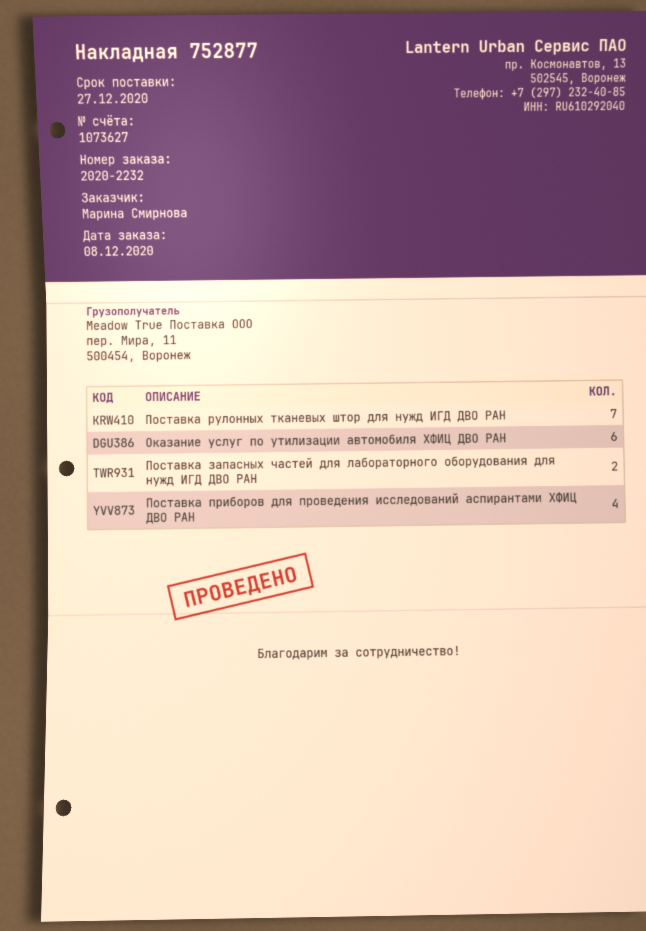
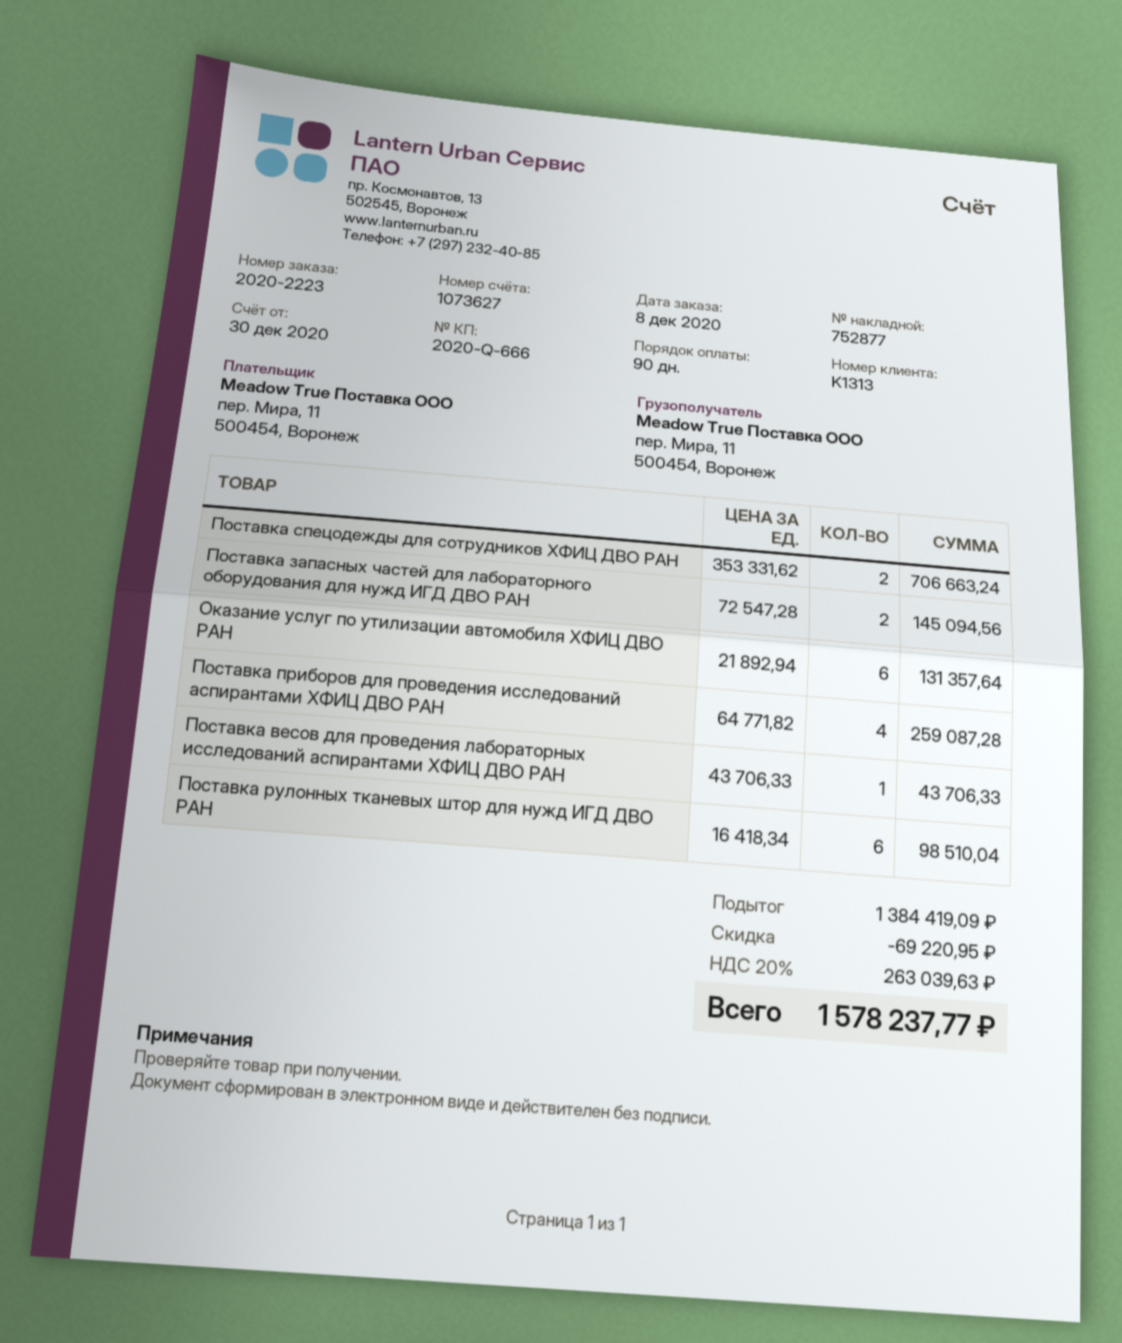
order number: 2020-2232 -> 2020-2223
Поставка рулонных тканевых штор для нужд ИГД ДВО РАН: 7 -> 6
Поставка спецодежды для сотрудников ХФИЦ ДВО РАН: none -> 2
Поставка весов для проведения лабораторных исследований аспирантами ХФИЦ ДВО РАН: none -> 1

